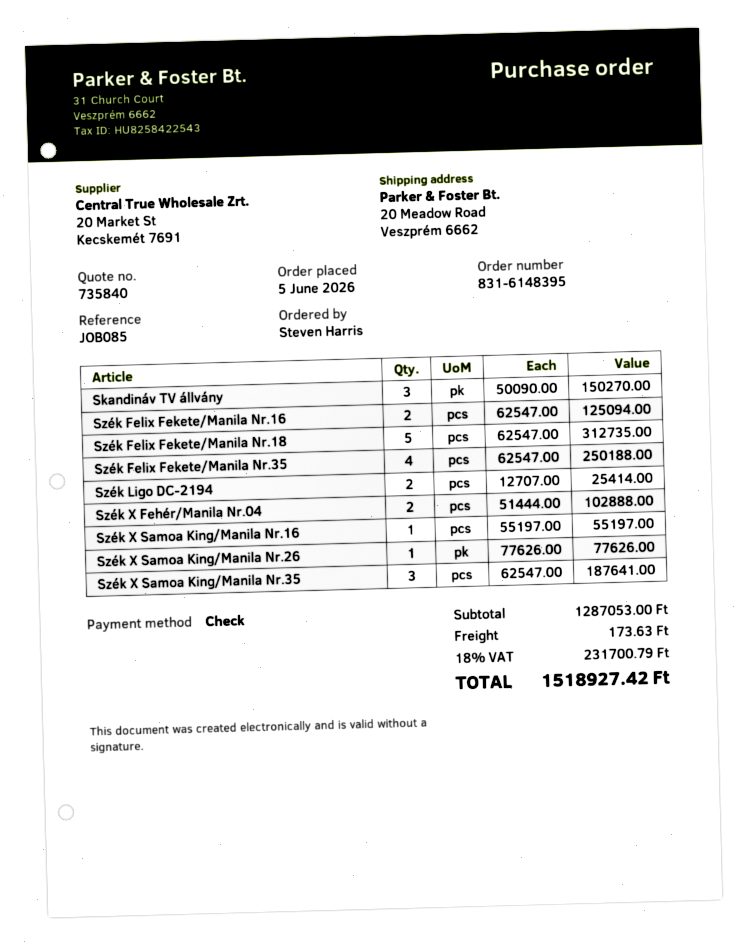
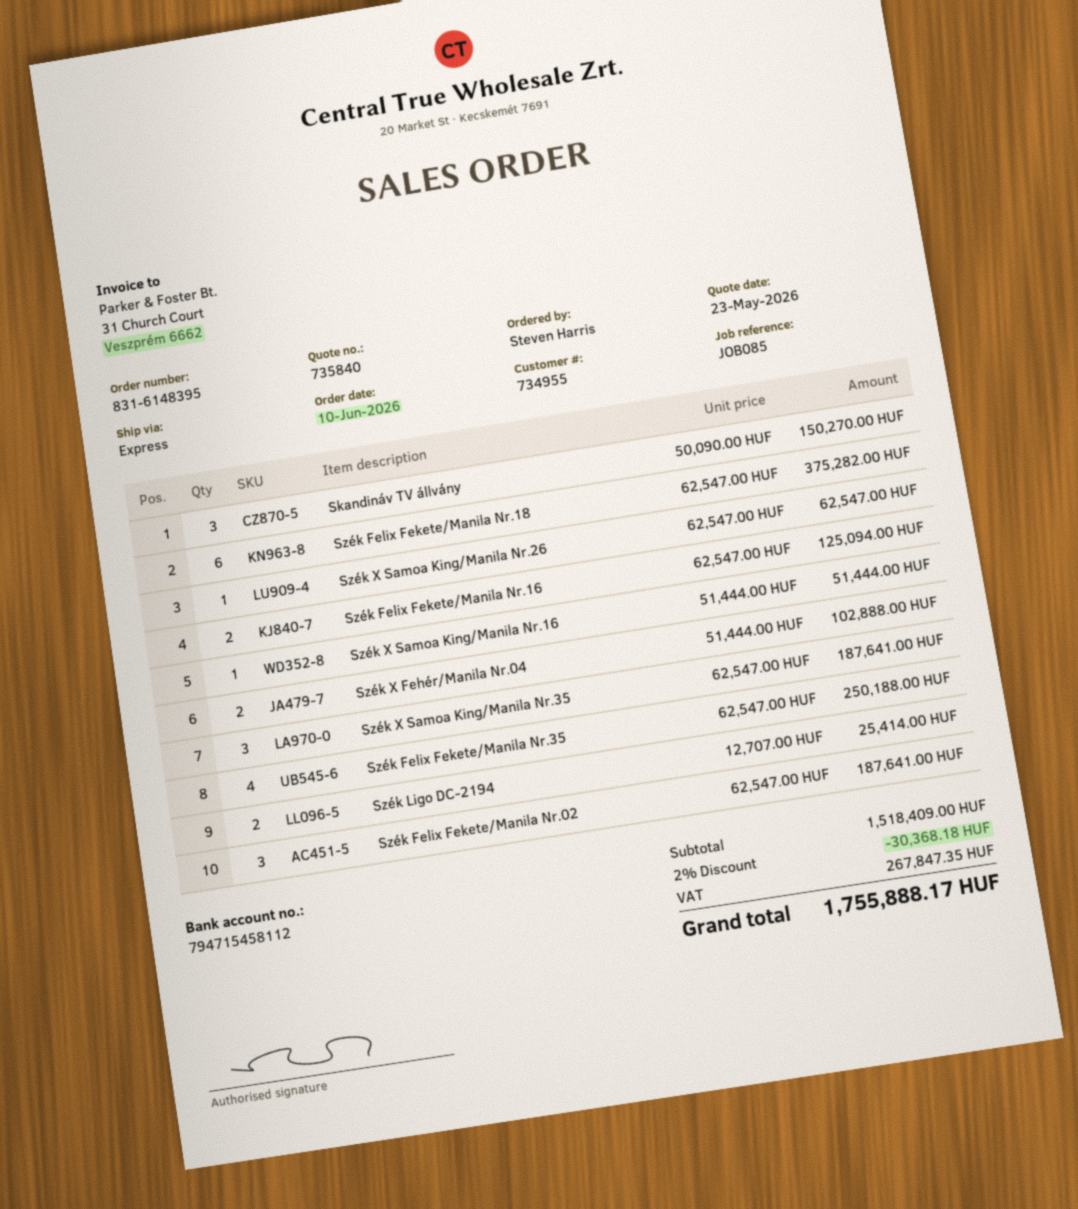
order date: 2026-06-05 -> 2026-06-10
Szék Felix Fekete/Manila Nr.18: 5 x 62547.00 = 312735.00 -> 6 x 62547.00 = 375282.00
Szék X Samoa King/Manila Nr.16: 1 x 55197.00 = 55197.00 -> 1 x 51444.00 = 51444.00
Szék X Samoa King/Manila Nr.26: 1 x 77626.00 = 77626.00 -> 1 x 62547.00 = 62547.00
Szék Felix Fekete/Manila Nr.02: none -> 3 x 62547.00 = 187641.00
subtotal: 1287053.00 -> 1518409.00
discount: none -> 2% = 30368.18
shipping: 173.63 -> none
tax: 231700.79 -> 267847.35
total: 1518927.42 -> 1755888.17

